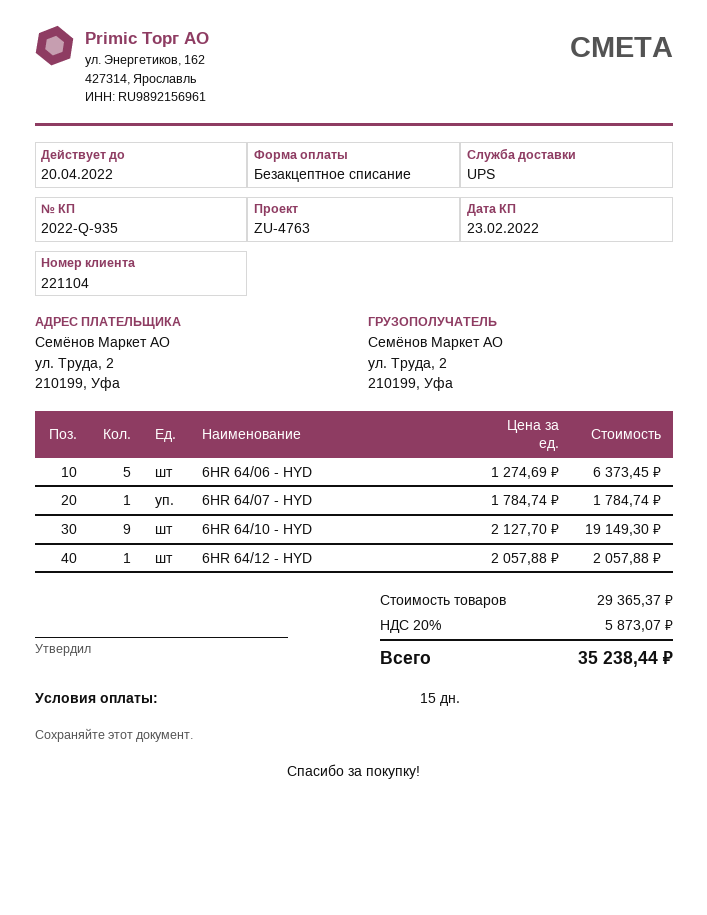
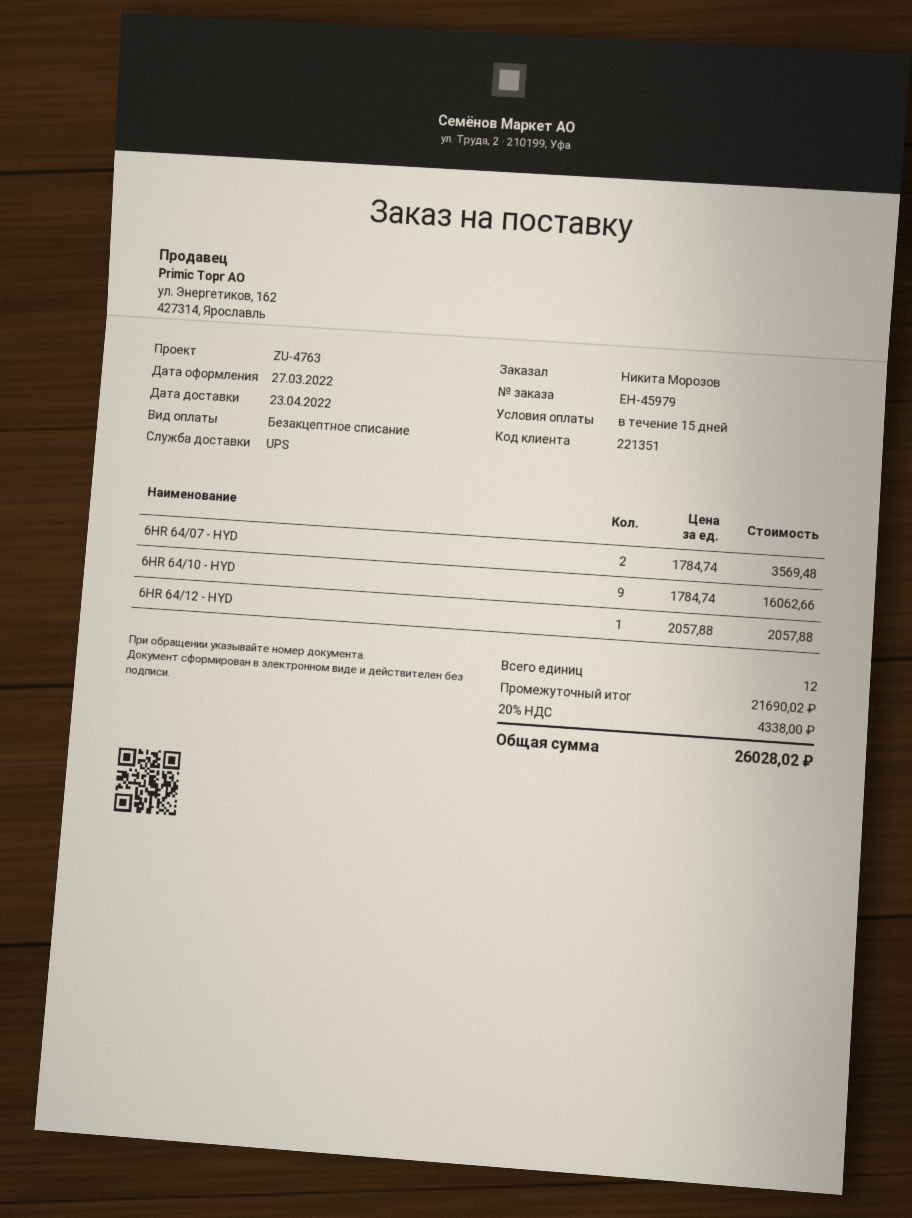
customer number: 221104 -> 221351
6HR 64/06 - HYD: 5 x 1274.69 = 6373.45 -> none
6HR 64/07 - HYD: 1 x 1784.74 = 1784.74 -> 2 x 1784.74 = 3569.48
6HR 64/10 - HYD: 9 x 2127.70 = 19149.30 -> 9 x 1784.74 = 16062.66
subtotal: 29365.37 -> 21690.02
tax: 20% = 5873.07 -> 20% = 4338.00
total: 35238.44 -> 26028.02

